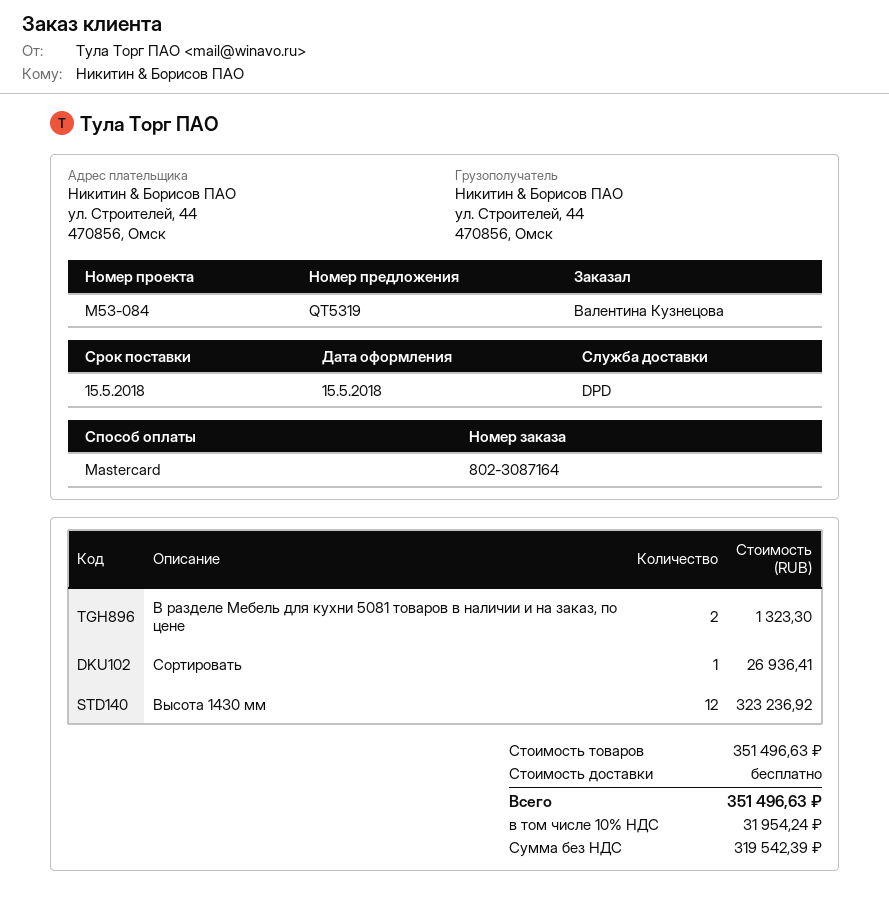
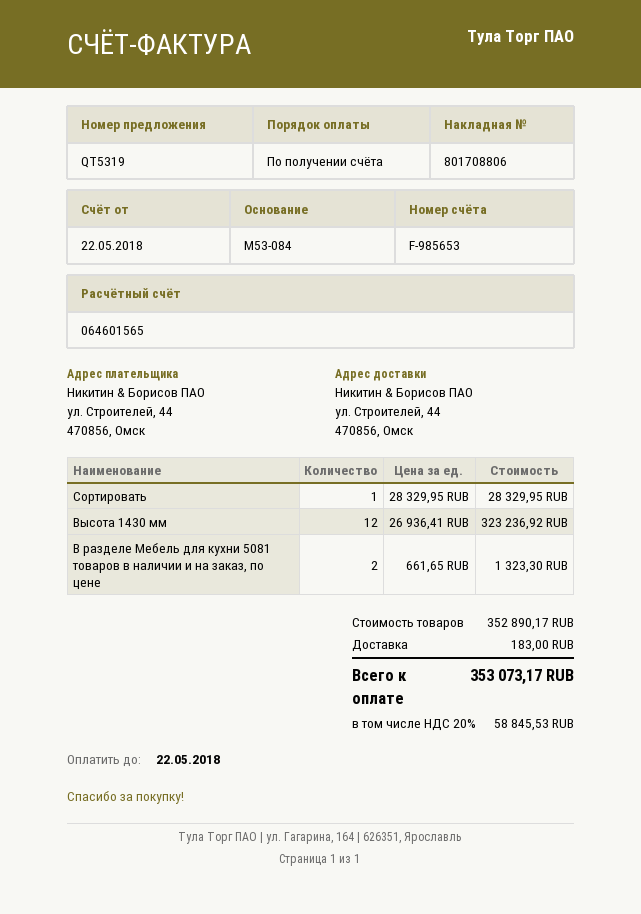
Сортировать: 1 for 26936.41 -> 1 for 28329.95
subtotal: 351496.63 -> 352890.17
shipping: 0.00 -> 183.00
tax: 10% = 31954.24 -> 20% = 58845.53
total: 351496.63 -> 353073.17

